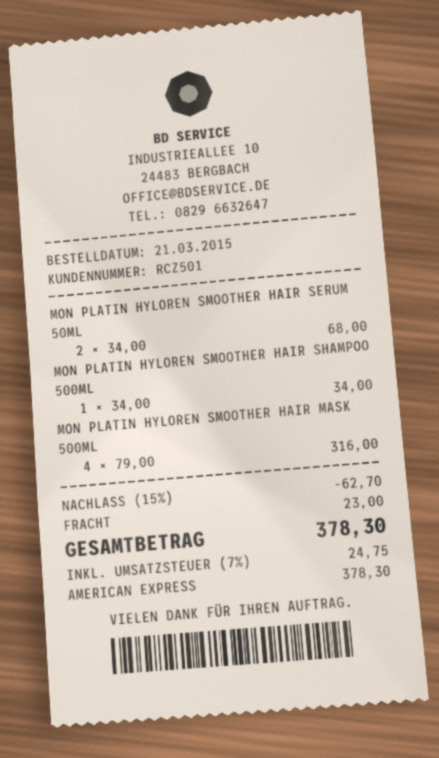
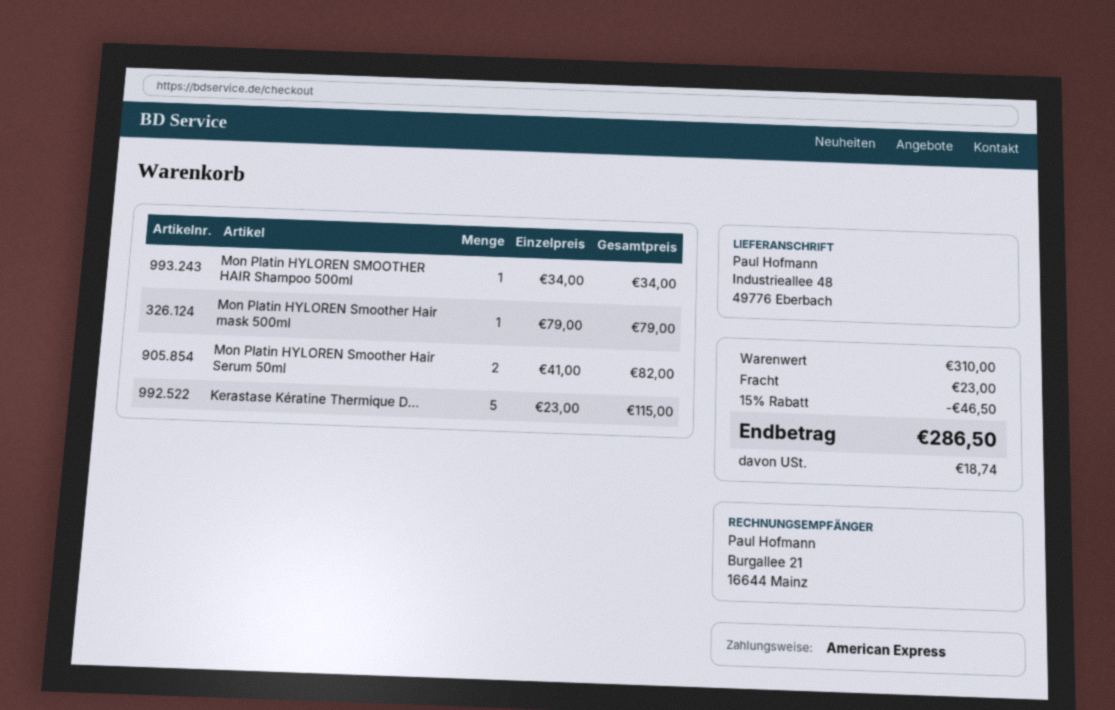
MON PLATIN HYLOREN SMOOTHER HAIR SERUM 50ML: 2 x 34.00 = 68.00 -> 2 x 41.00 = 82.00
MON PLATIN HYLOREN SMOOTHER HAIR MASK 500ML: 4 x 79.00 = 316.00 -> 1 x 79.00 = 79.00
Kerastase Kératine Thermique D...: none -> 5 x 23.00 = 115.00
discount: 15% = 62.70 -> 15% = 46.50
tax: 24.75 -> 18.74
total: 378.30 -> 286.50

